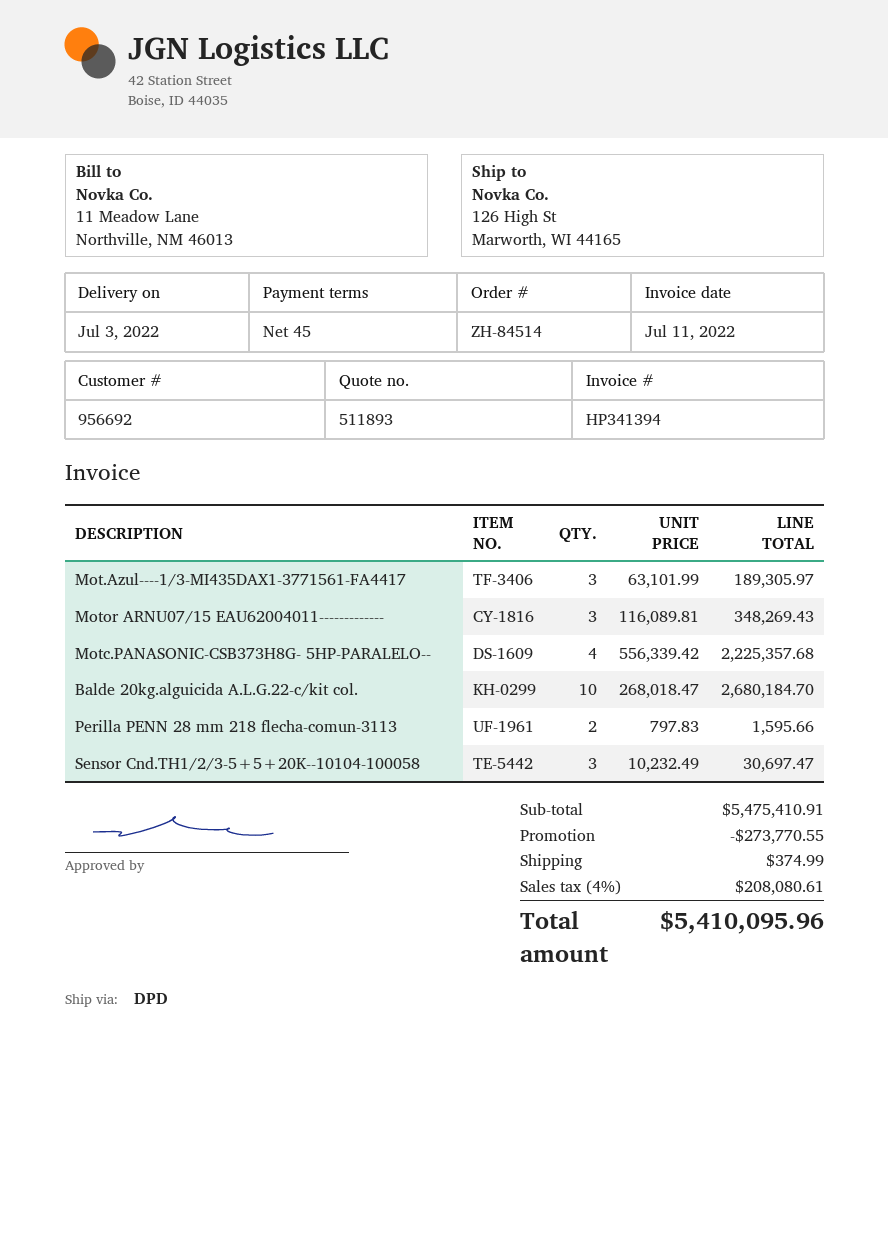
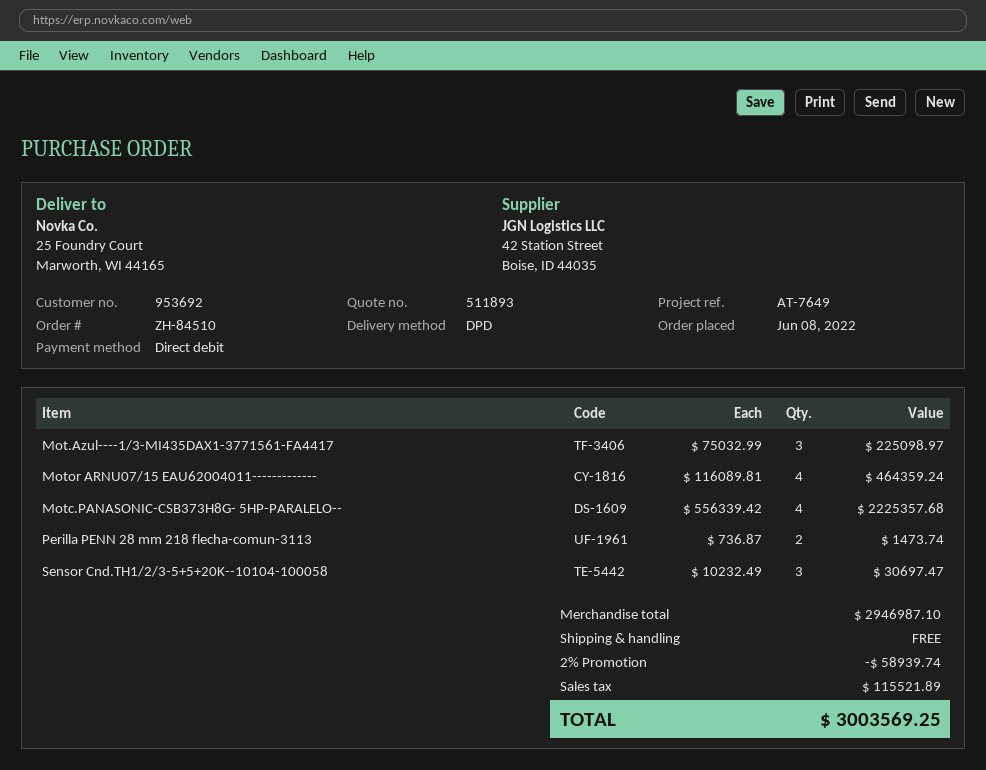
order number: ZH-84514 -> ZH-84510
customer number: 956692 -> 953692
ship to: 126 High St, Marworth, WI 44165 -> 25 Foundry Court, Marworth, WI 44165
Mot.Azul----1/3-MI435DAX1-3771561-FA4417: 3 x 63101.99 = 189305.97 -> 3 x 75032.99 = 225098.97
Motor ARNU07/15 EAU62004011-------------: 3 x 116089.81 = 348269.43 -> 4 x 116089.81 = 464359.24
Balde 20kg.alguicida A.L.G.22-c/kit col.: 10 x 268018.47 = 2680184.70 -> none
Perilla PENN 28 mm 218 flecha-comun-3113: 2 x 797.83 = 1595.66 -> 2 x 736.87 = 1473.74
subtotal: 5475410.91 -> 2946987.10
discount: 273770.55 -> 58939.74
shipping: 374.99 -> 0.00
tax: 208080.61 -> 115521.89
total: 5410095.96 -> 3003569.25

